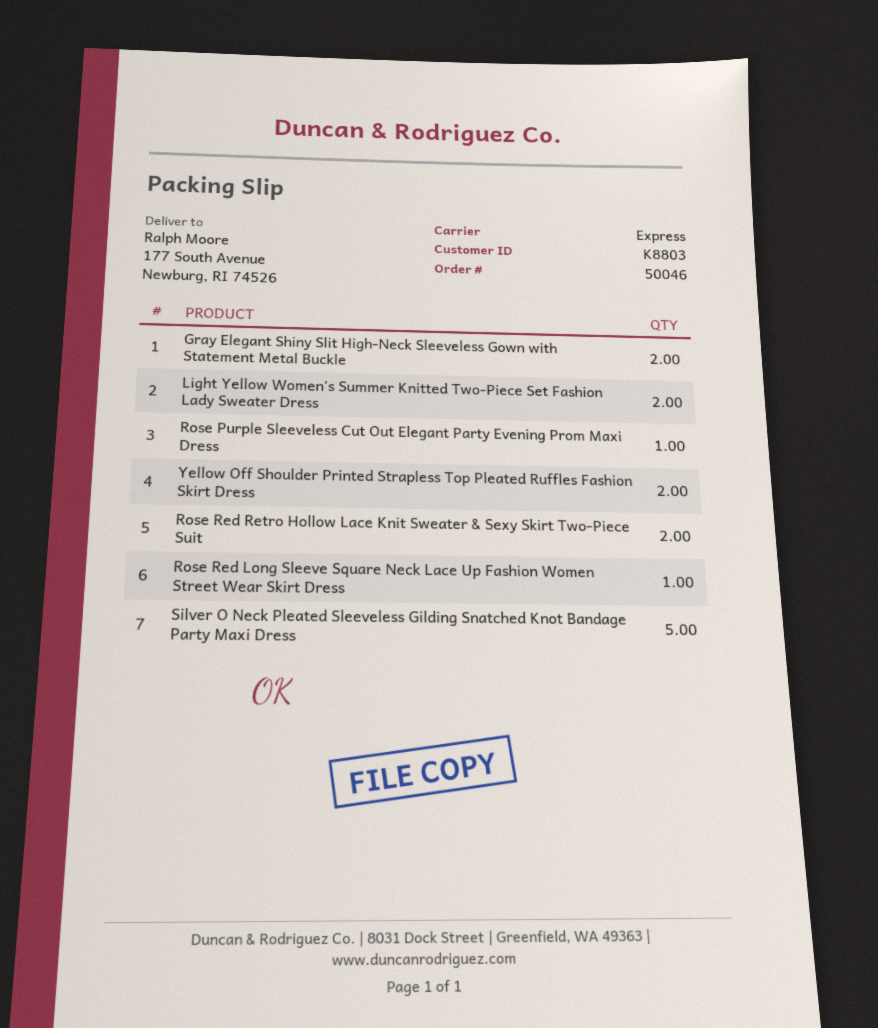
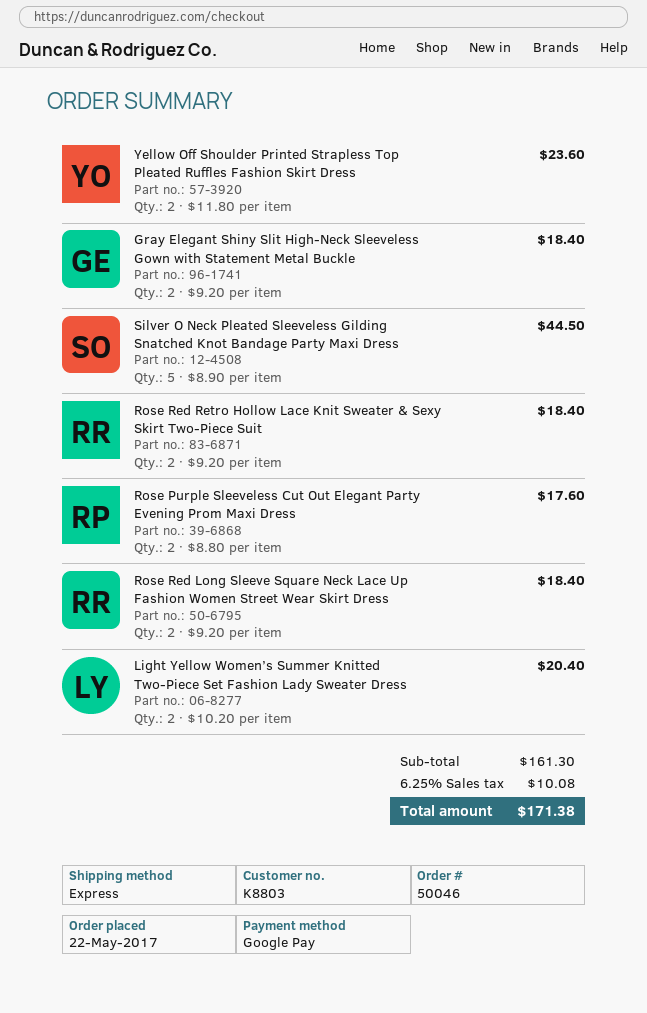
Rose Purple Sleeveless Cut Out Elegant Party Evening Prom Maxi Dress: 1 -> 2
Rose Red Long Sleeve Square Neck Lace Up Fashion Women Street Wear Skirt Dress: 1 -> 2

